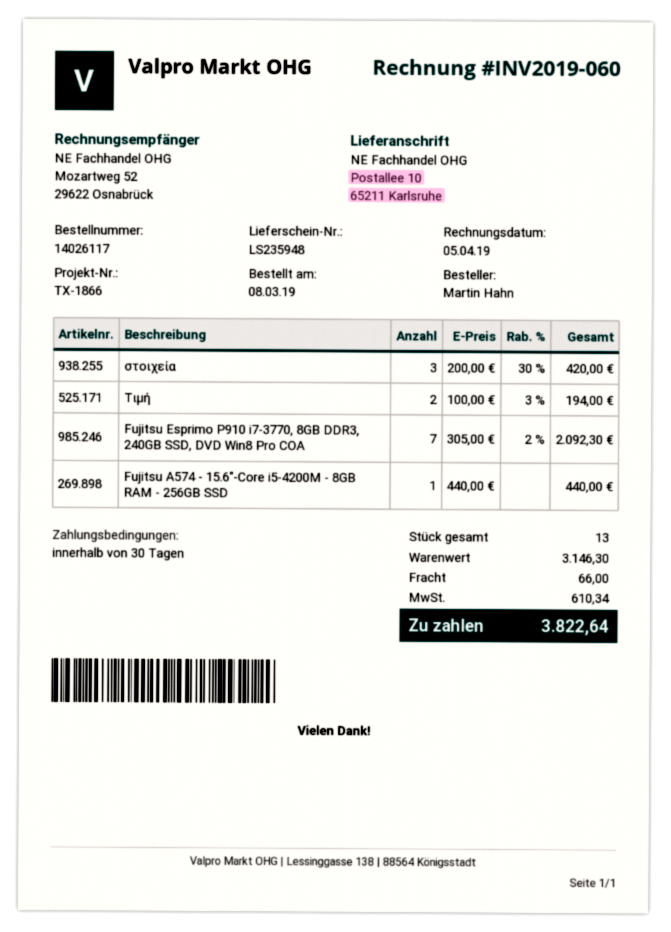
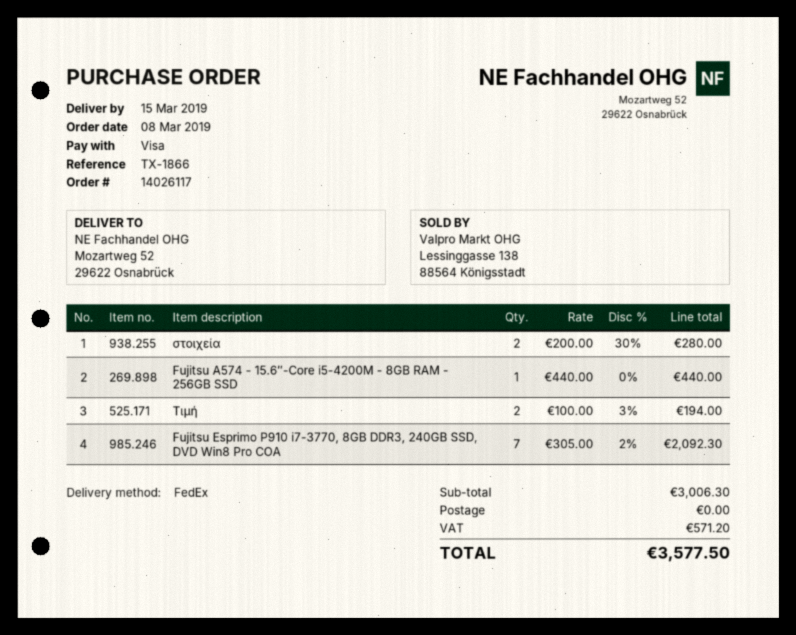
ship to: Postallee 10, 65211 Karlsruhe -> Mozartweg 52, 29622 Osnabrück
στοιχεία: 3 x 200.00 - 30% = 420.00 -> 2 x 200.00 - 30% = 280.00
subtotal: 3146.30 -> 3006.30
shipping: 66.00 -> 0.00
tax: 610.34 -> 571.20
total: 3822.64 -> 3577.50

